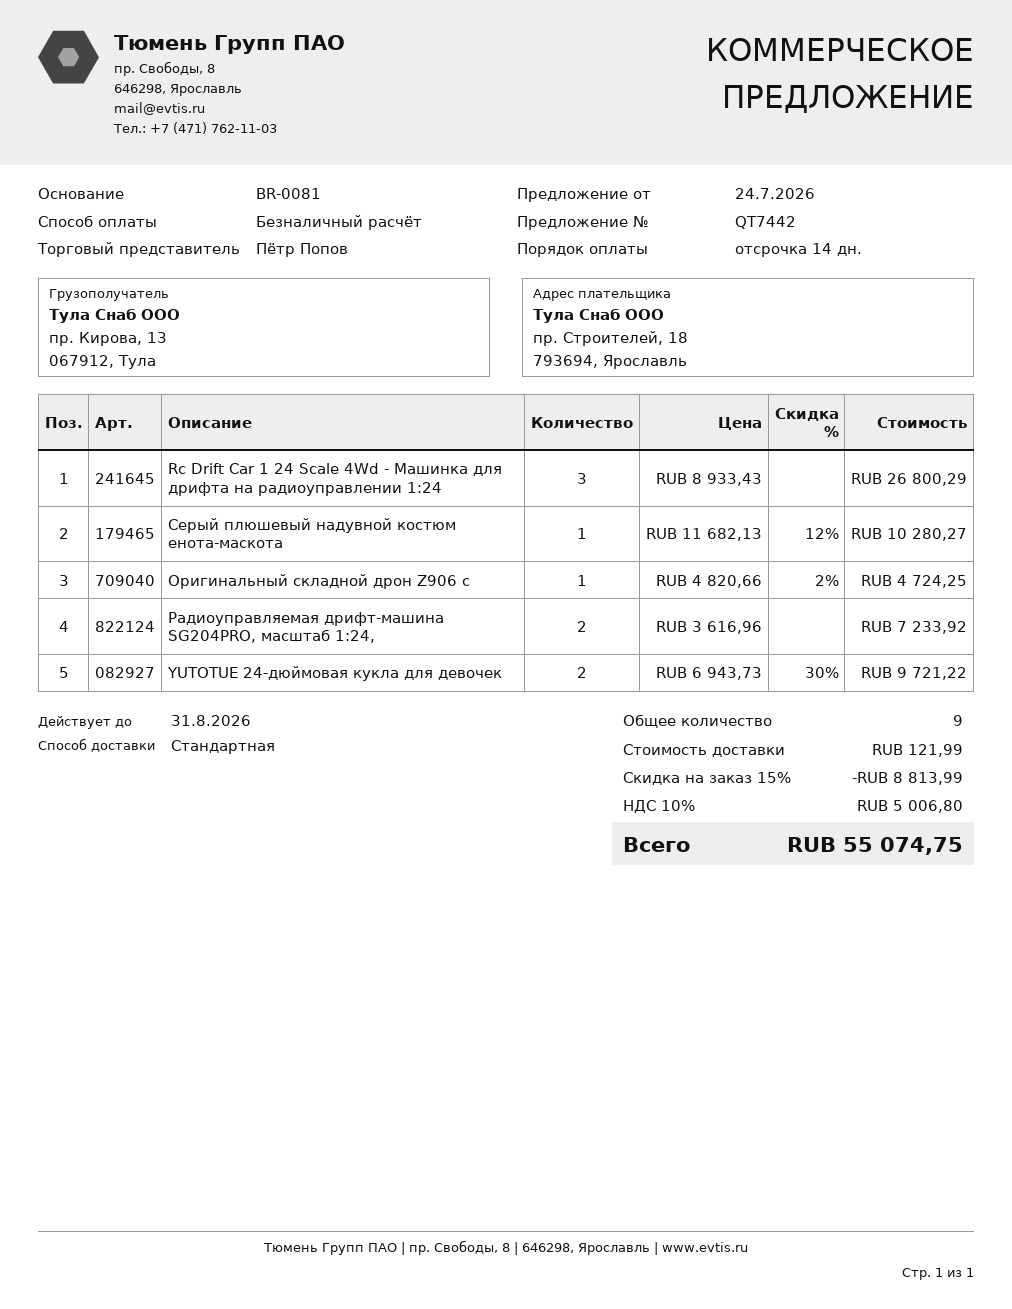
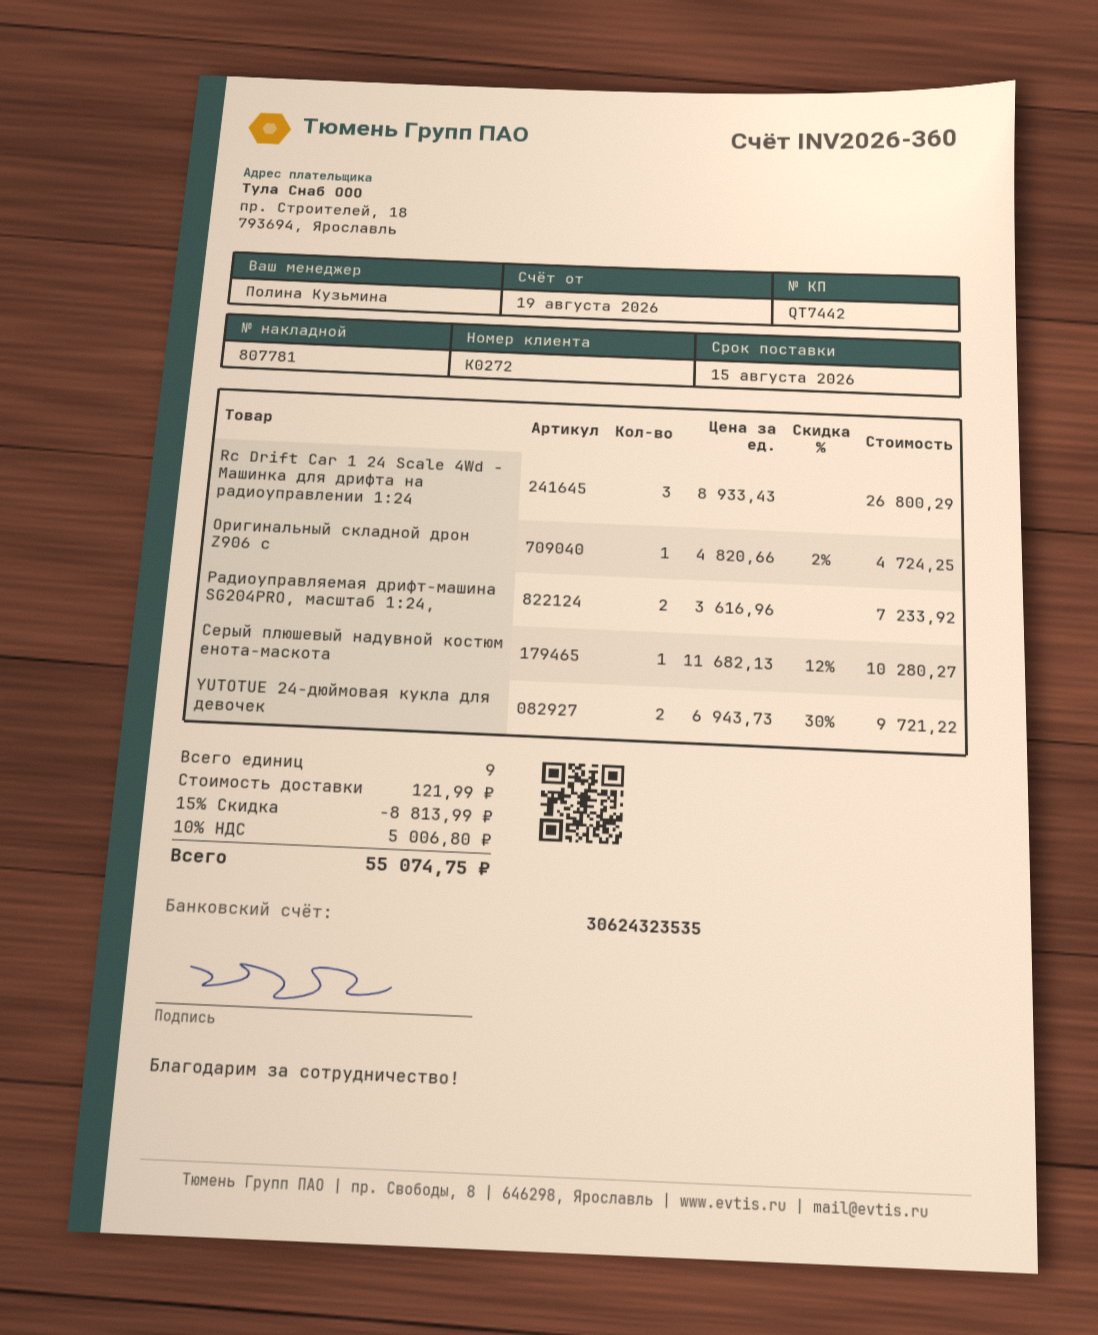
sales rep: Пётр Попов -> Полина Кузьмина

